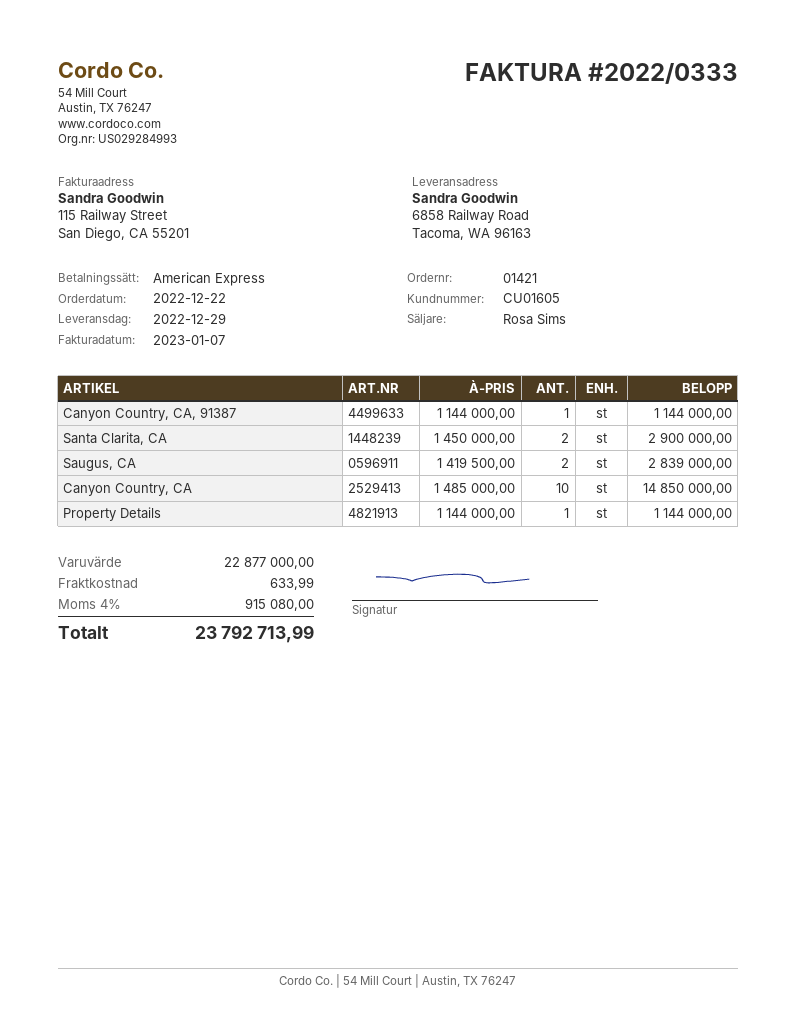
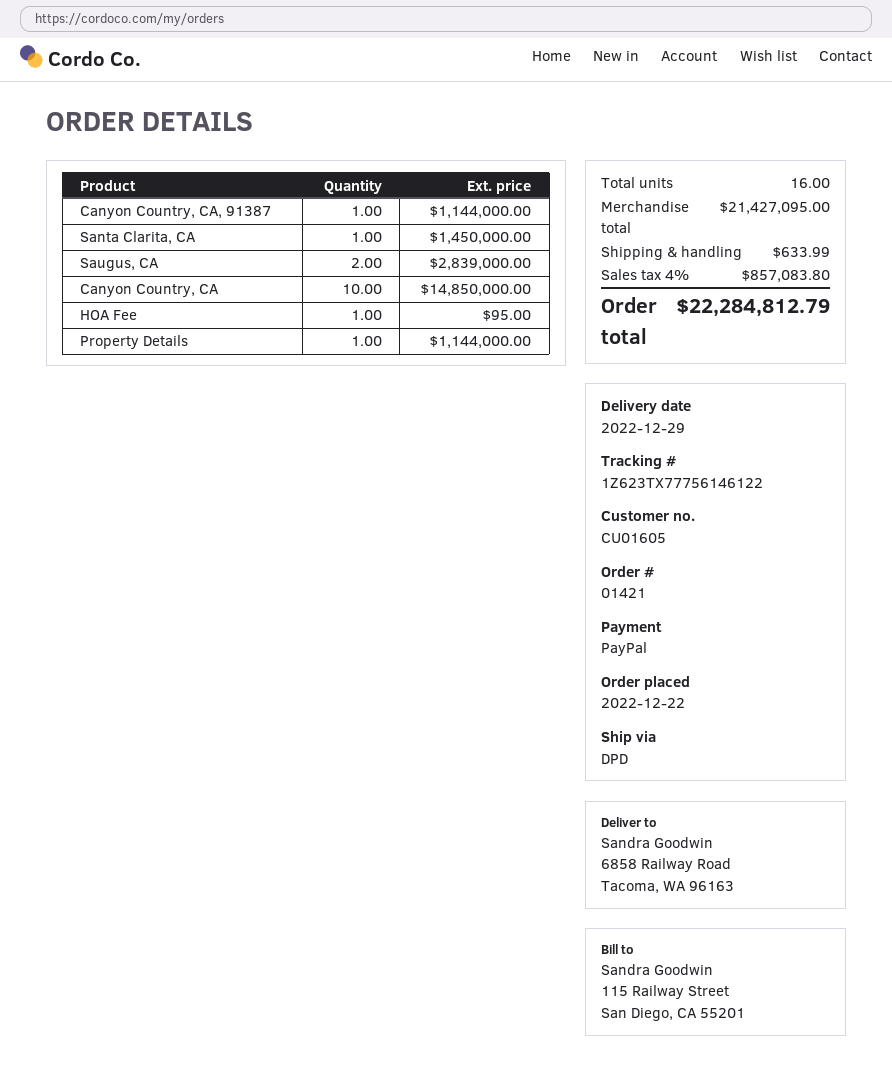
payment method: American Express -> PayPal
Santa Clarita, CA: 2 for 2900000.00 -> 1 for 1450000.00
HOA Fee: none -> 1 for 95.00
subtotal: 22877000.00 -> 21427095.00
tax: 4% = 915080.00 -> 4% = 857083.80
total: 23792713.99 -> 22284812.79

